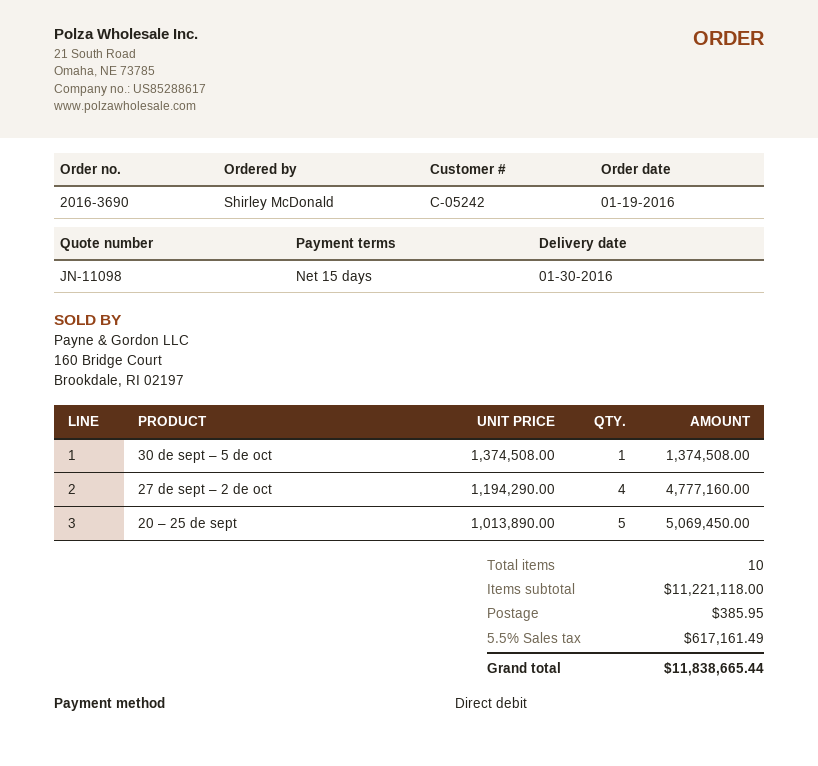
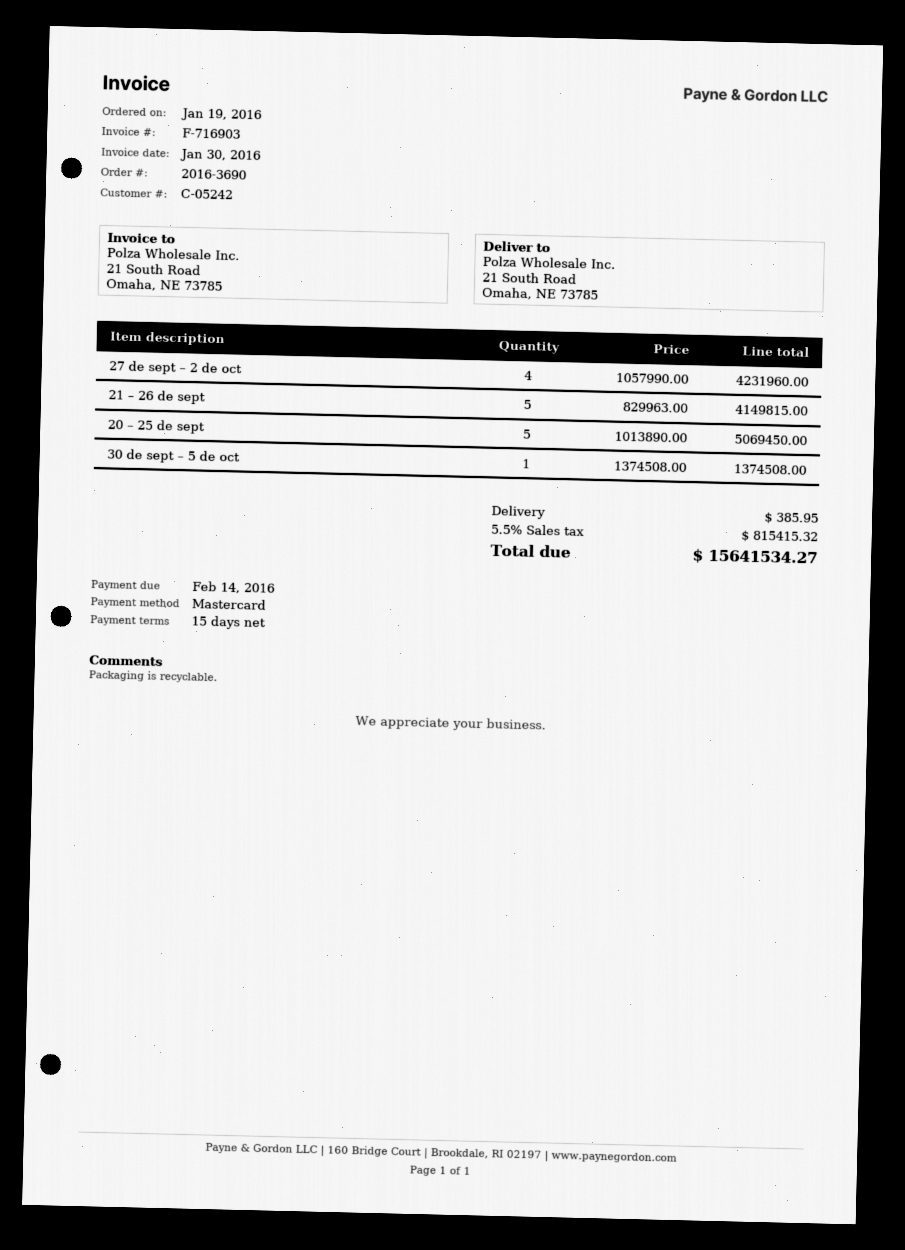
payment method: direct debit -> Mastercard
27 de sept – 2 de oct: 4 x 1194290.00 = 4777160.00 -> 4 x 1057990.00 = 4231960.00
21 – 26 de sept: none -> 5 x 829963.00 = 4149815.00
tax: 5.5% = 617161.49 -> 5.5% = 815415.32
total: 11838665.44 -> 15641534.27

